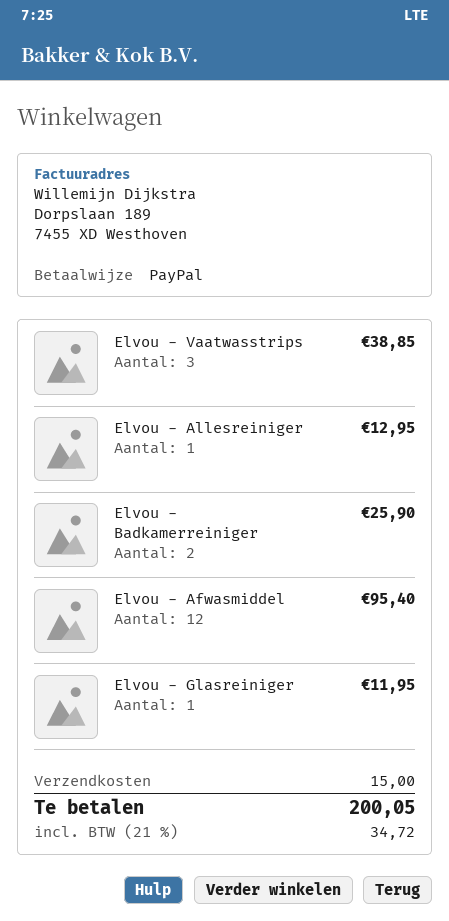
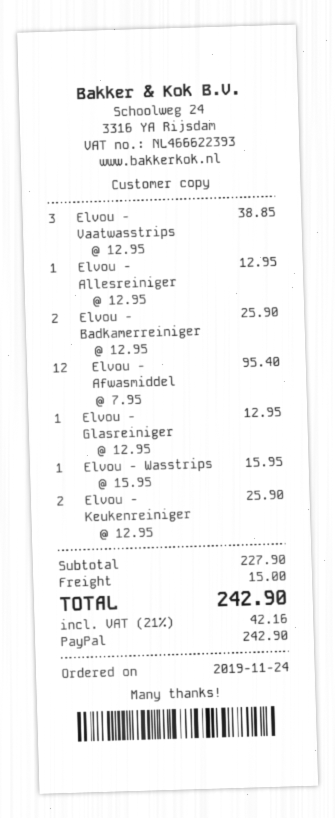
Elvou - Glasreiniger: 1 for 11.95 -> 1 for 12.95
Elvou - Wasstrips: none -> 1 for 15.95
Elvou - Keukenreiniger: none -> 2 for 25.90
tax: 21% = 34.72 -> 21% = 42.16
total: 200.05 -> 242.90

